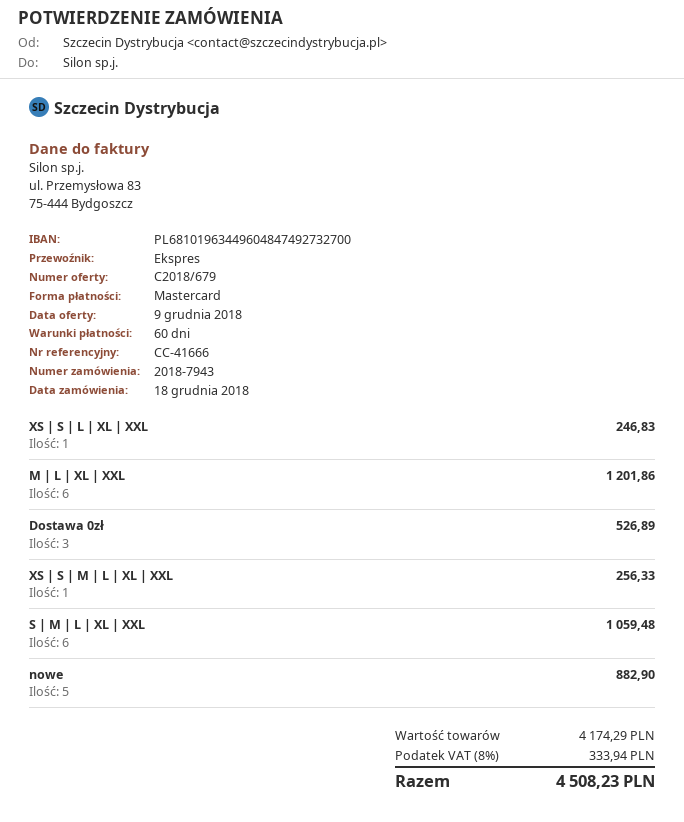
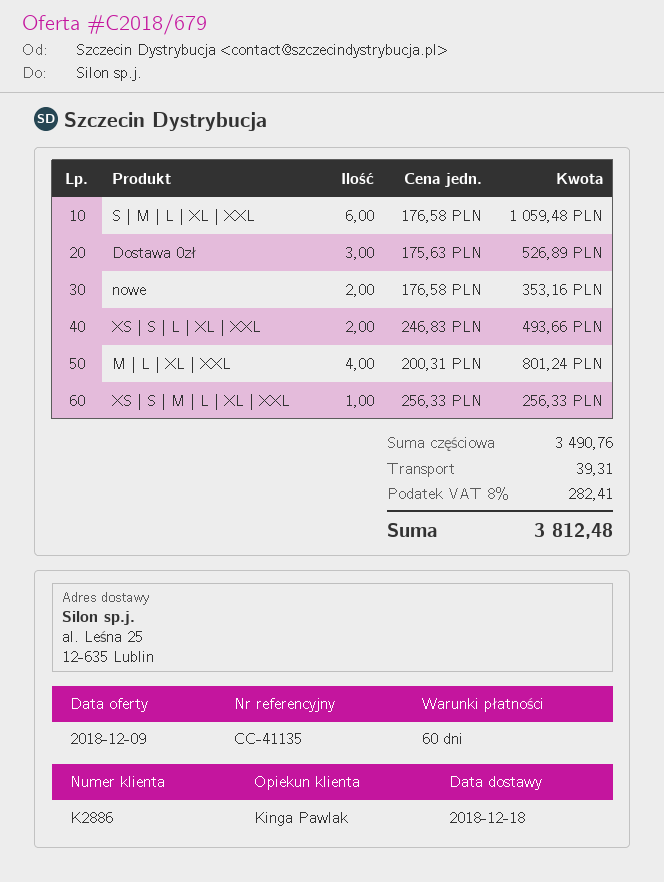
reference: CC-41666 -> CC-41135
XS | S | L | XL | XXL: 1 for 246.83 -> 2 for 493.66
M | L | XL | XXL: 6 for 1201.86 -> 4 for 801.24
nowe: 5 for 882.90 -> 2 for 353.16
subtotal: 4174.29 -> 3490.76
shipping: none -> 39.31
tax: 8% = 333.94 -> 8% = 282.41
total: 4508.23 -> 3812.48

